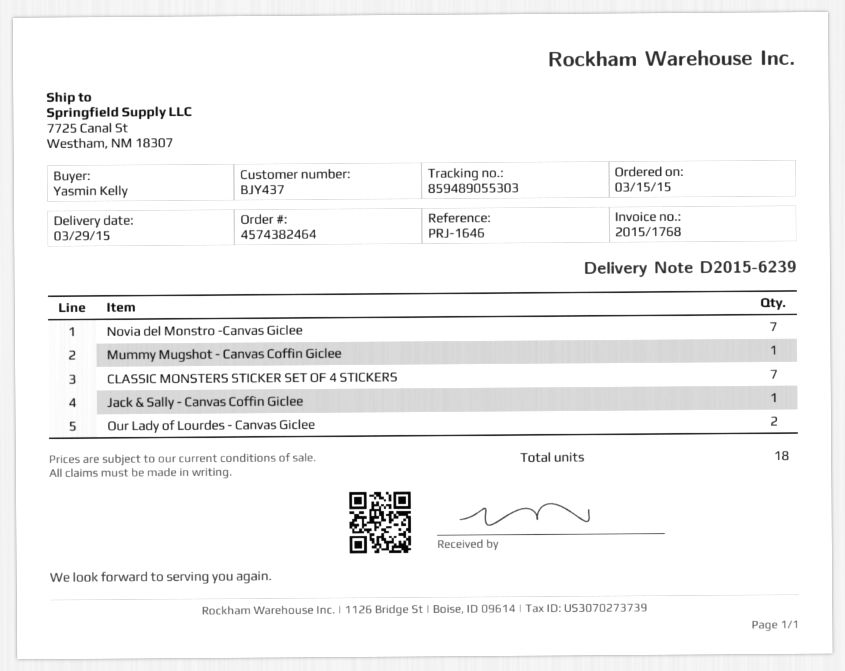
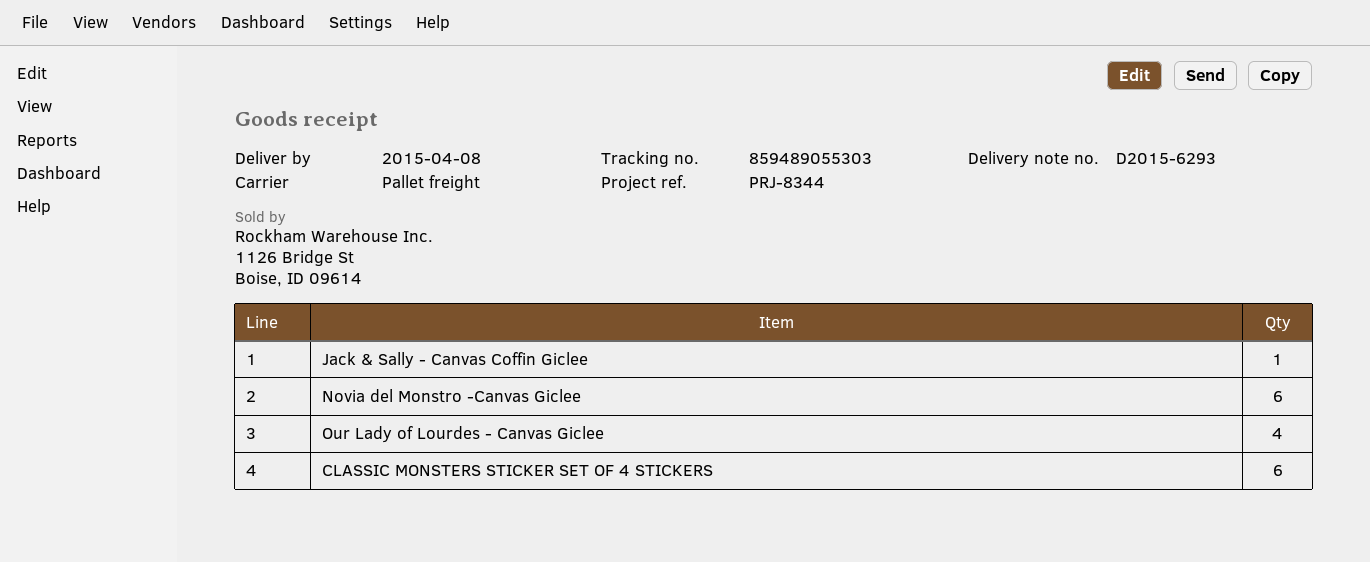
delivery note number: D2015-6239 -> D2015-6293
delivery date: 2015-03-29 -> 2015-04-08
reference: PRJ-1646 -> PRJ-8344
Novia del Monstro -Canvas Giclee: 7 -> 6
Mummy Mugshot - Canvas Coffin Giclee: 1 -> none
CLASSIC MONSTERS STICKER SET OF 4 STICKERS: 7 -> 6
Our Lady of Lourdes - Canvas Giclee: 2 -> 4

